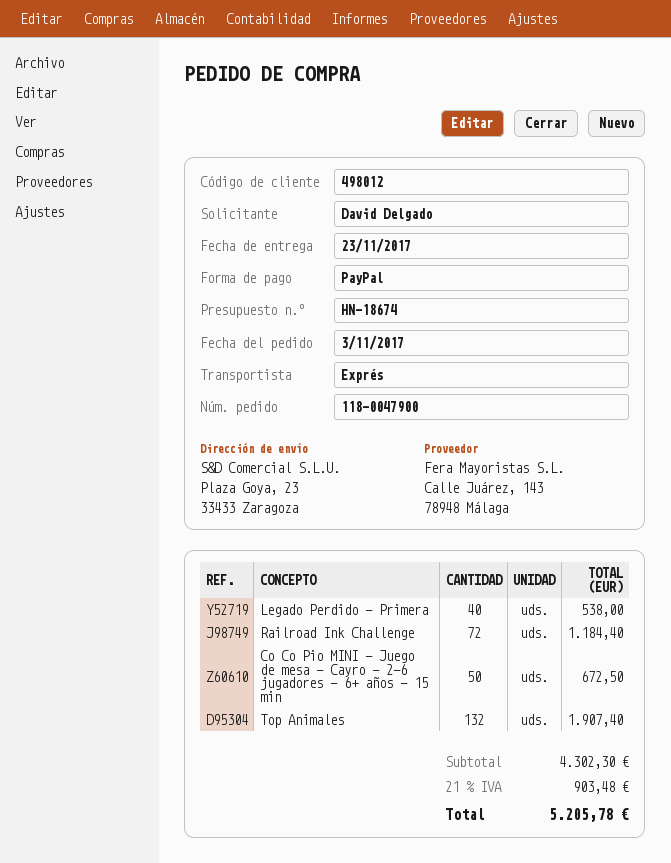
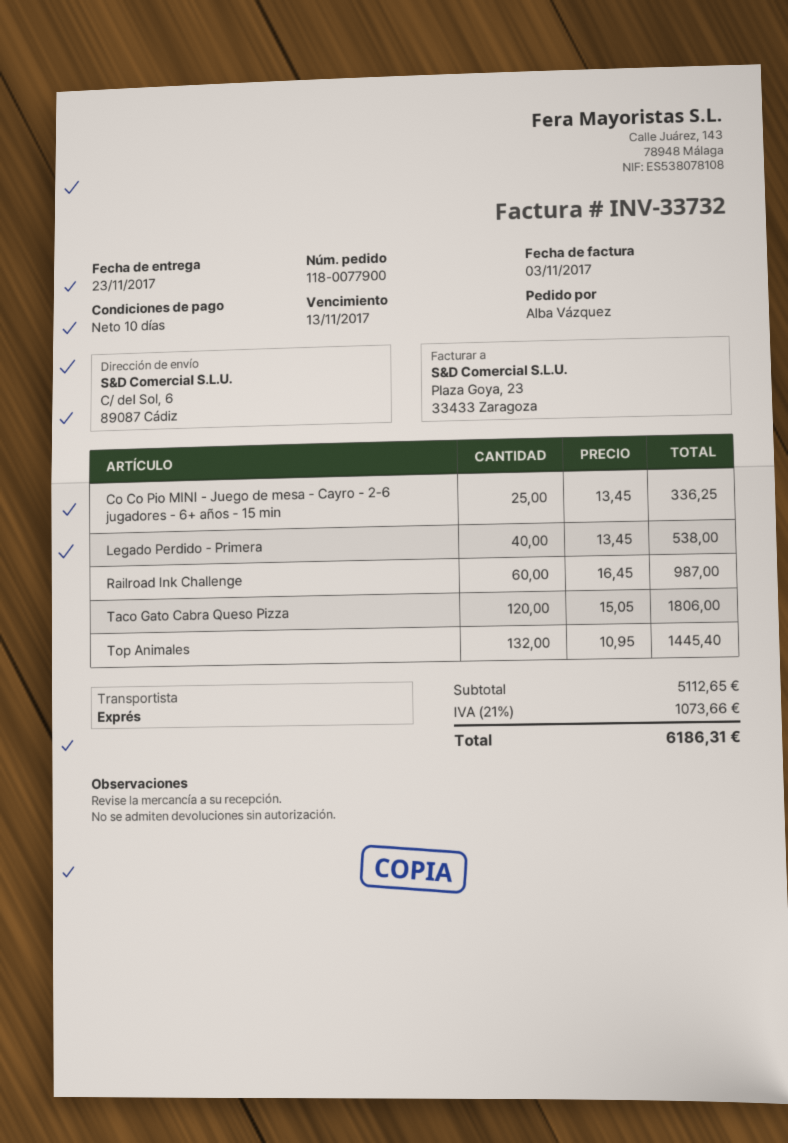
order number: 118-0047900 -> 118-0077900
ordered by: David Delgado -> Alba Vázquez
ship to: Plaza Goya, 23, 33433 Zaragoza -> C/ del Sol, 6, 89087 Cádiz
Railroad Ink Challenge: 72 for 1184.40 -> 60 for 987.00
Co Co Pio MINI - Juego de mesa - Cayro - 2-6 jugadores - 6+ años - 15 min: 50 for 672.50 -> 25 for 336.25
Top Animales: 132 for 1907.40 -> 132 for 1445.40
Taco Gato Cabra Queso Pizza: none -> 120 for 1806.00
subtotal: 4302.30 -> 5112.65
tax: 21% = 903.48 -> 21% = 1073.66
total: 5205.78 -> 6186.31

